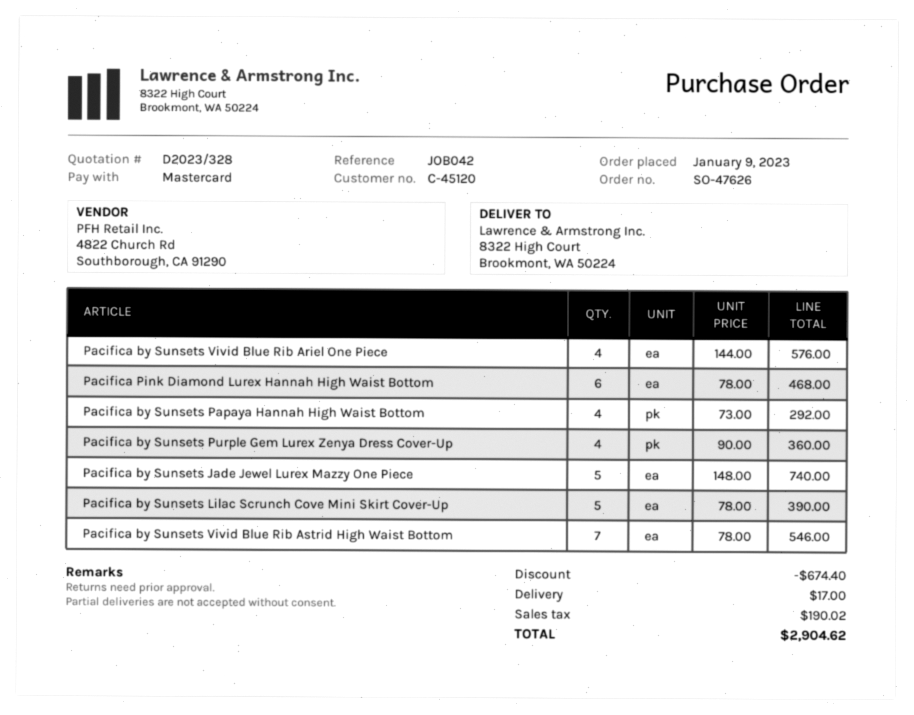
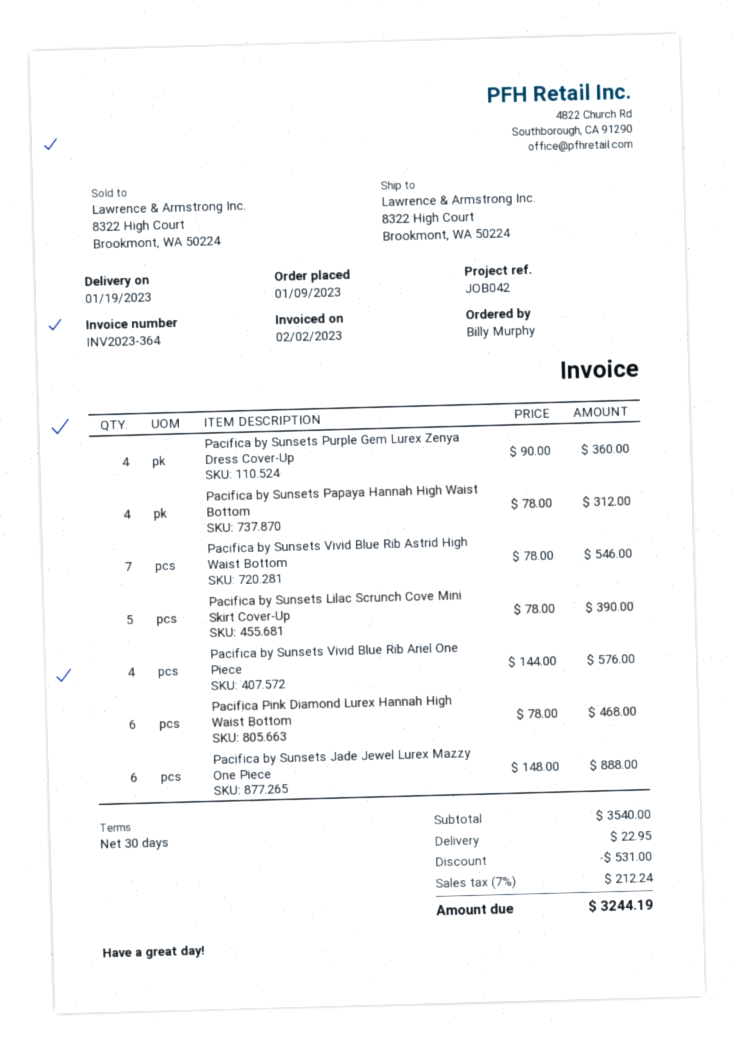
Pacifica by Sunsets Papaya Hannah High Waist Bottom: 4 x 73.00 = 292.00 -> 4 x 78.00 = 312.00
Pacifica by Sunsets Jade Jewel Lurex Mazzy One Piece: 5 x 148.00 = 740.00 -> 6 x 148.00 = 888.00
discount: 674.40 -> 531.00
shipping: 17.00 -> 22.95
tax: 190.02 -> 212.24
total: 2904.62 -> 3244.19

